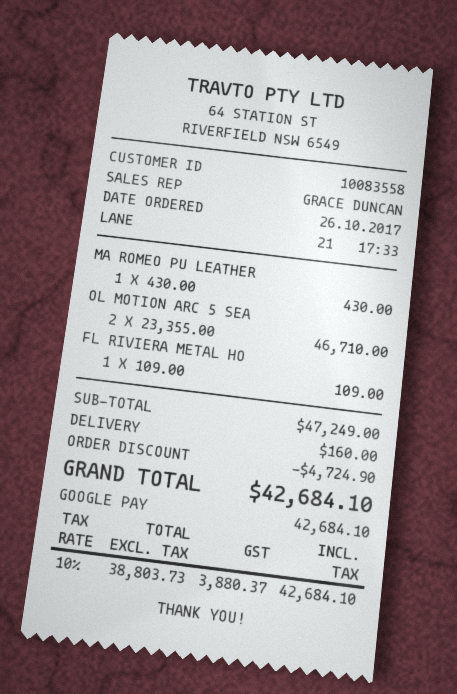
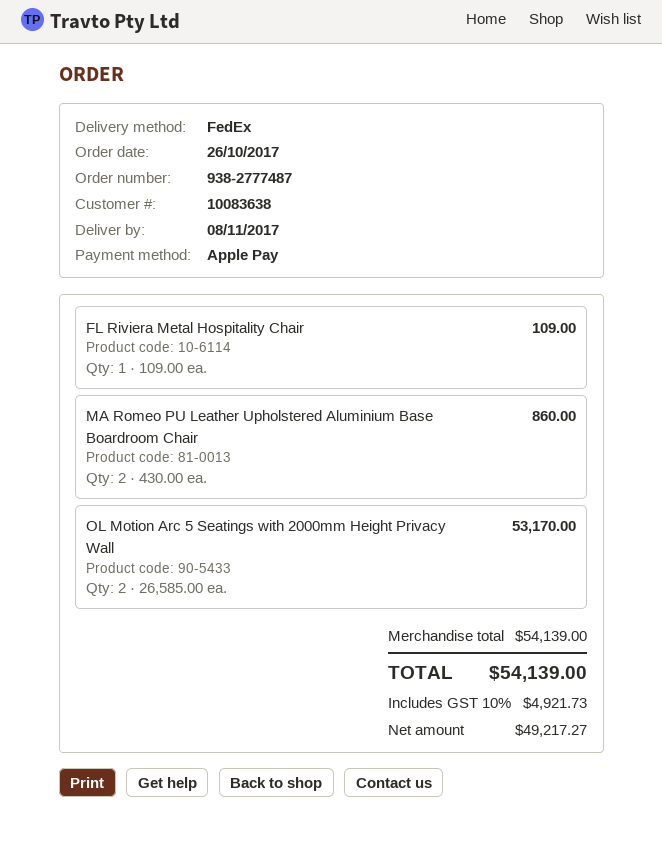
customer number: 10083558 -> 10083638
payment method: Google Pay -> Apple Pay
MA ROMEO PU LEATHER: 1 x 430.00 = 430.00 -> 2 x 430.00 = 860.00
OL MOTION ARC 5 SEA: 2 x 23355.00 = 46710.00 -> 2 x 26585.00 = 53170.00
subtotal: 47249.00 -> 54139.00
discount: 4724.90 -> none
shipping: 160.00 -> none
net: 38803.73 -> 49217.27
tax: 10% = 3880.37 -> 10% = 4921.73
total: 42684.10 -> 54139.00

